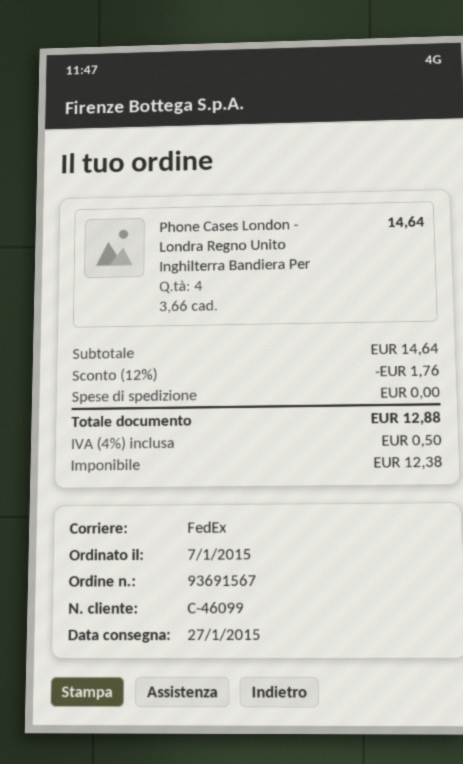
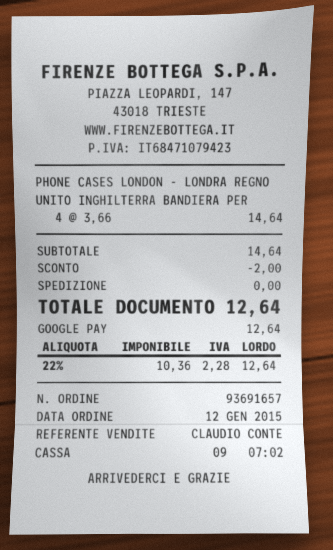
order number: 93691567 -> 93691657
order date: 2015-01-07 -> 2015-01-12
discount: 1.76 -> 2.00
net: 12.38 -> 10.36
tax: 4% = 0.50 -> 22% = 2.28
total: 12.88 -> 12.64

